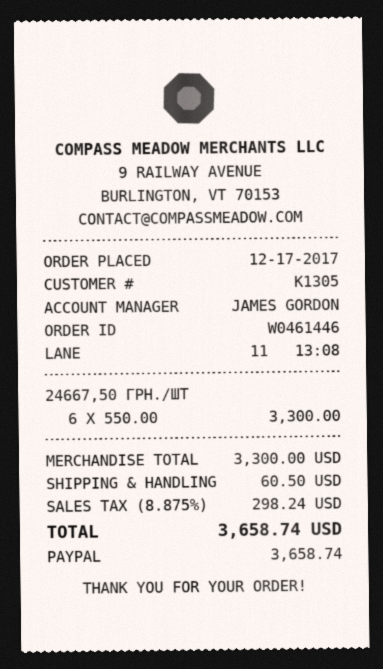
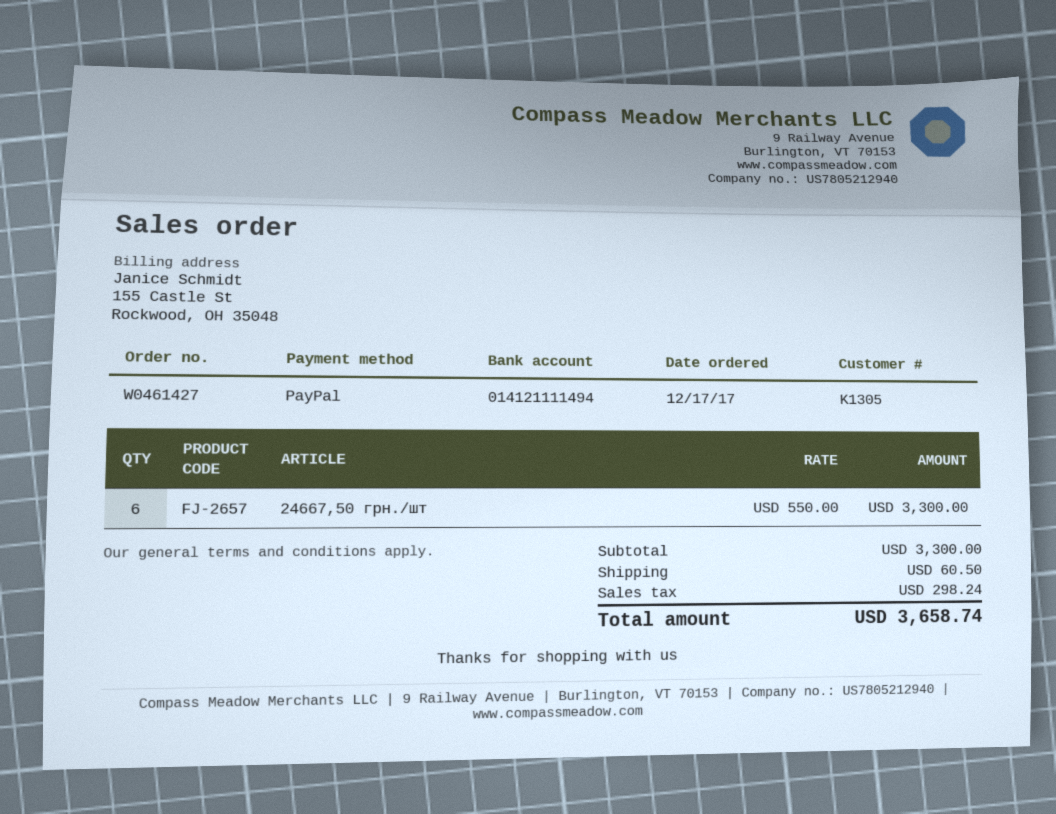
order number: W0461446 -> W0461427

